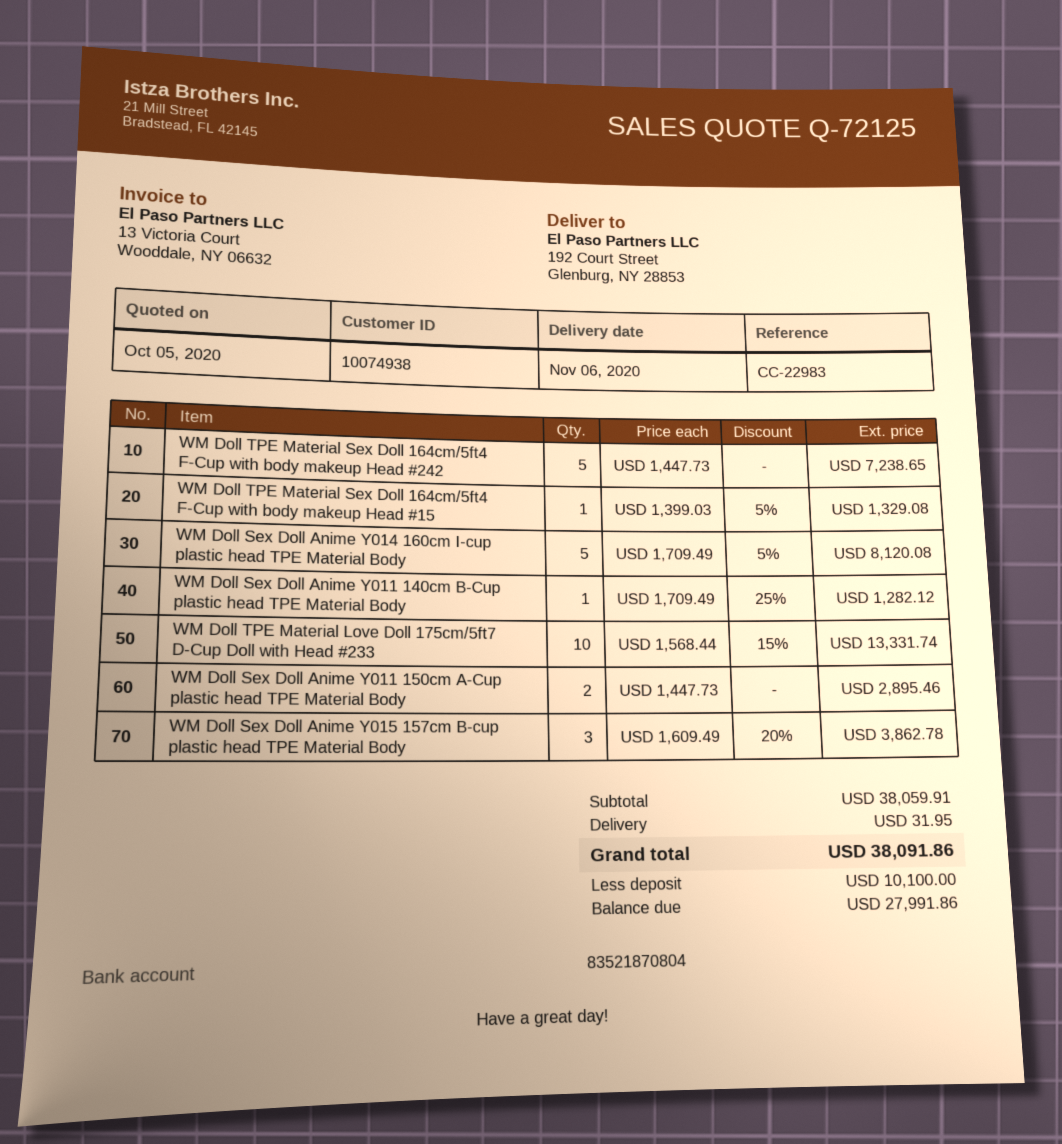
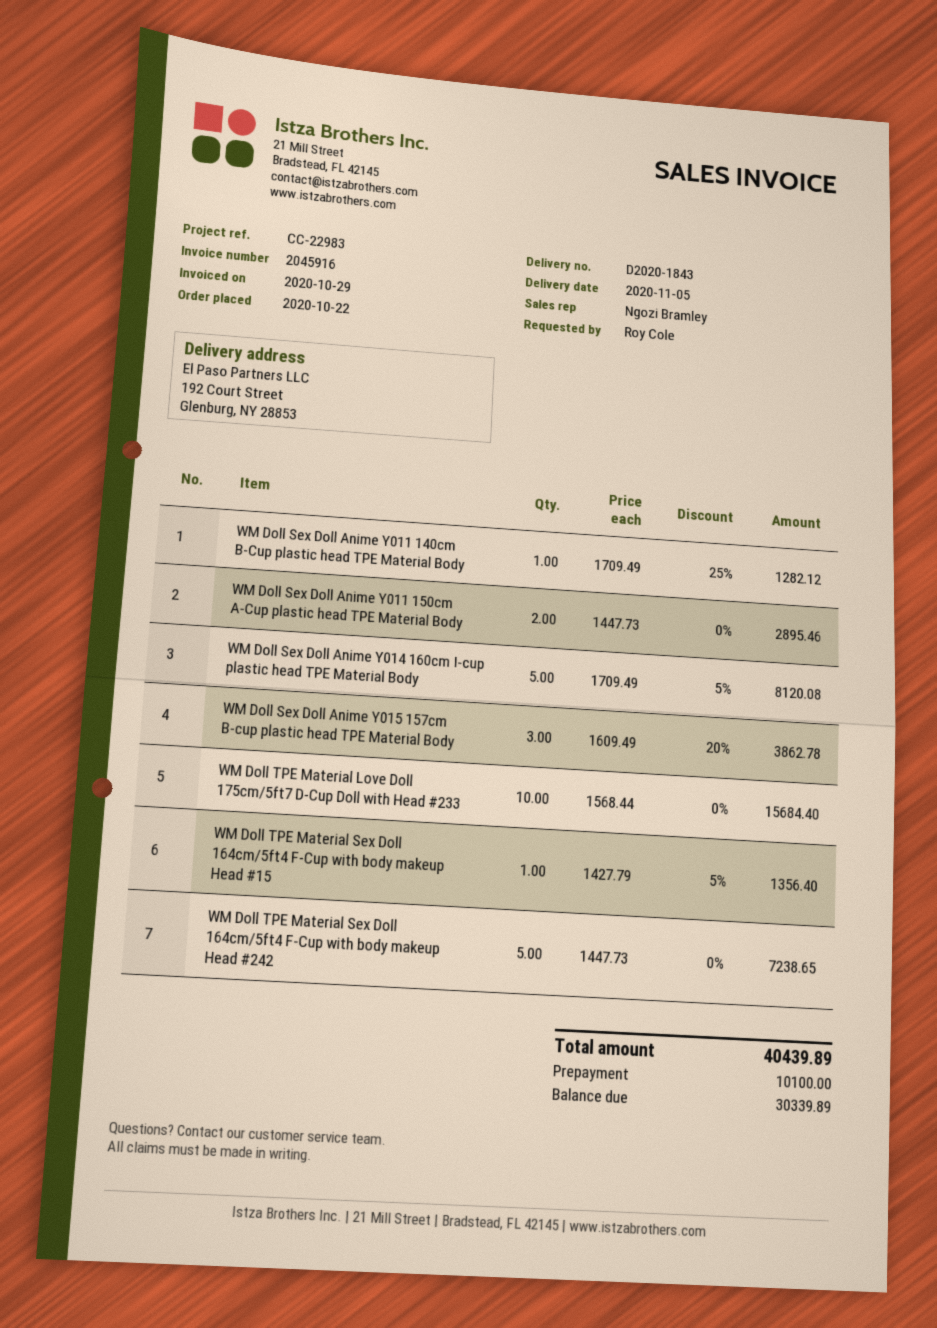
delivery date: 2020-11-06 -> 2020-11-05
WM Doll TPE Material Sex Doll 164cm/5ft4 F-Cup with body makeup Head #15: 1 x 1399.03 - 5% = 1329.08 -> 1 x 1427.79 - 5% = 1356.40
WM Doll TPE Material Love Doll 175cm/5ft7 D-Cup Doll with Head #233: 10 x 1568.44 - 15% = 13331.74 -> 10 x 1568.44 = 15684.40
shipping: 31.95 -> none
total: 38091.86 -> 40439.89
balance: 27991.86 -> 30339.89

